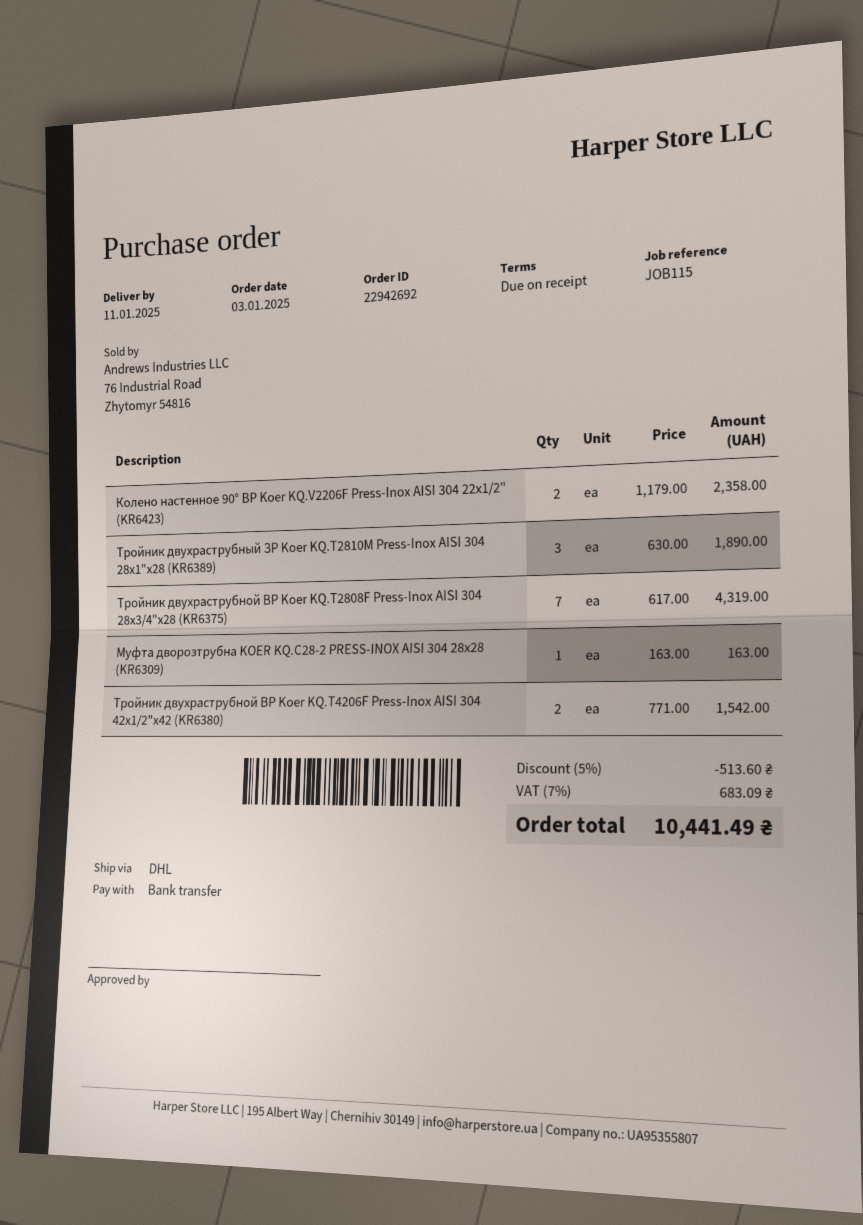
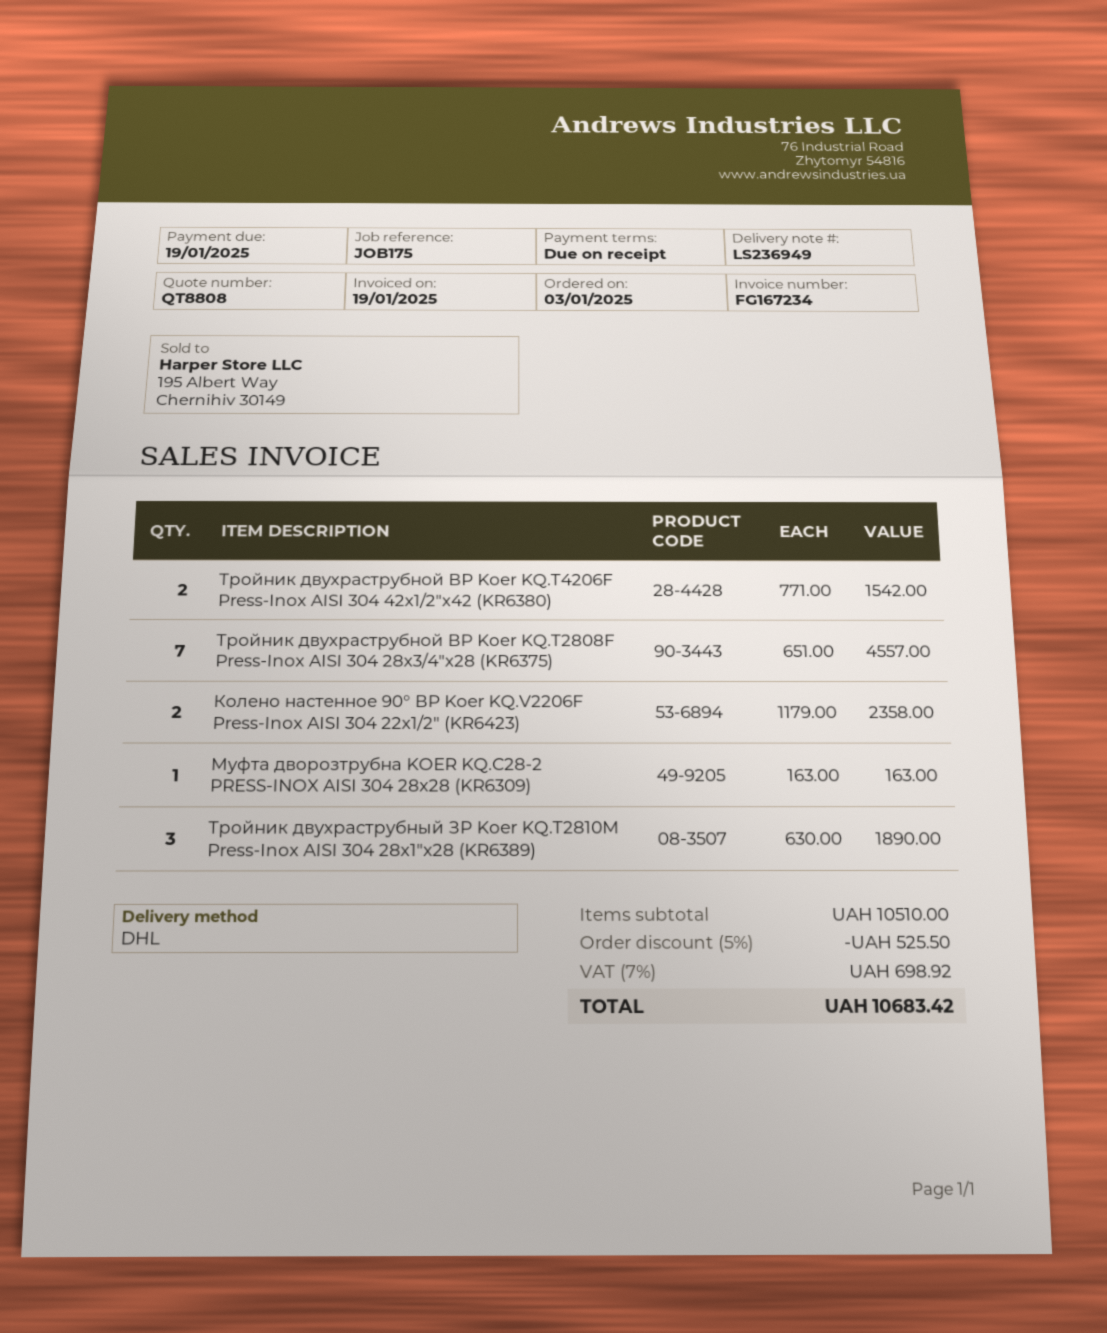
reference: JOB115 -> JOB175
Тройник двухраструбной ВР Koer KQ.T2808F Press-Inox AISI 304 28x3/4"x28 (KR6375): 7 x 617.00 = 4319.00 -> 7 x 651.00 = 4557.00
discount: 5% = 513.60 -> 5% = 525.50
tax: 7% = 683.09 -> 7% = 698.92
total: 10441.49 -> 10683.42

